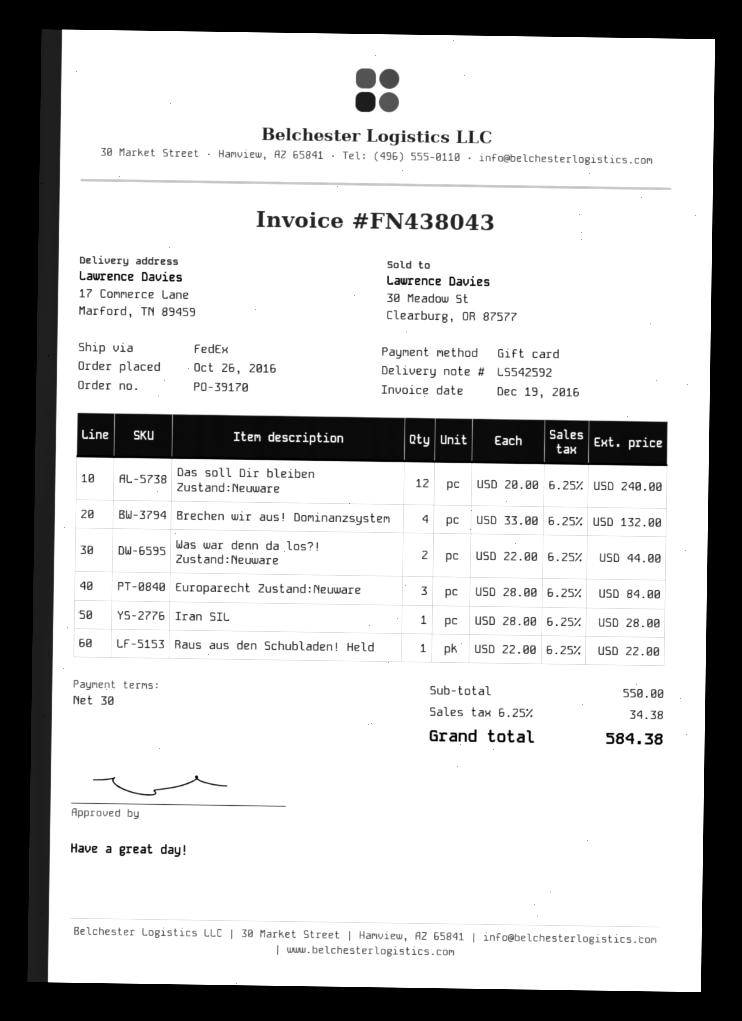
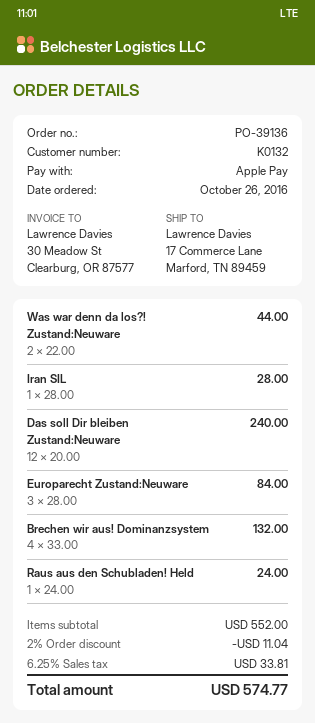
order number: PO-39170 -> PO-39136
payment method: gift card -> Apple Pay
Raus aus den Schubladen! Held: 1 x 22.00 = 22.00 -> 1 x 24.00 = 24.00
subtotal: 550.00 -> 552.00
discount: none -> 2% = 11.04
tax: 6.25% = 34.38 -> 6.25% = 33.81
total: 584.38 -> 574.77

